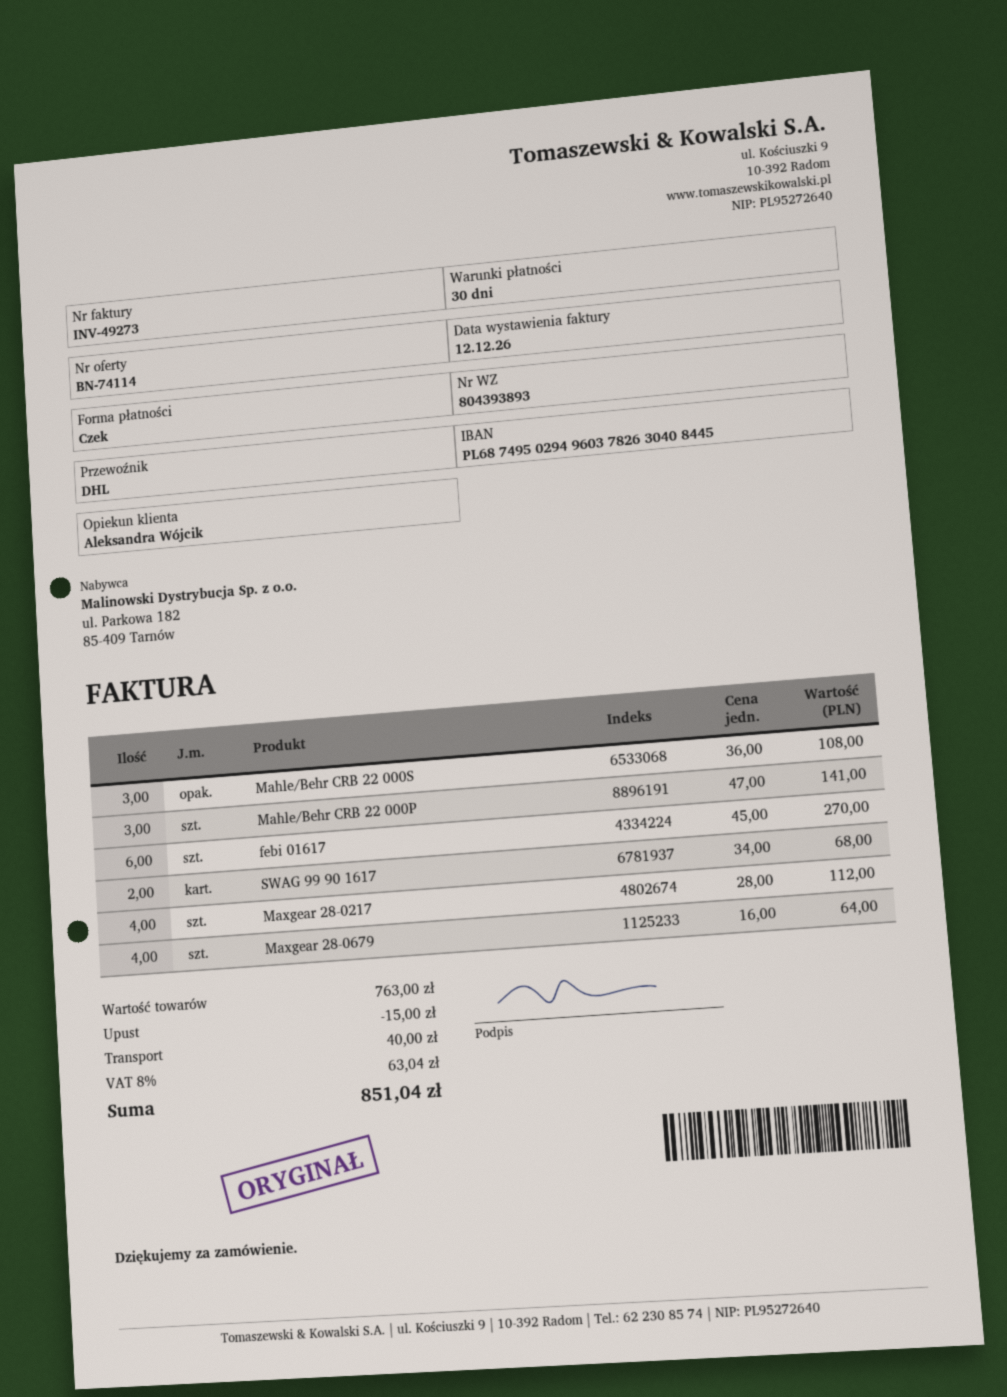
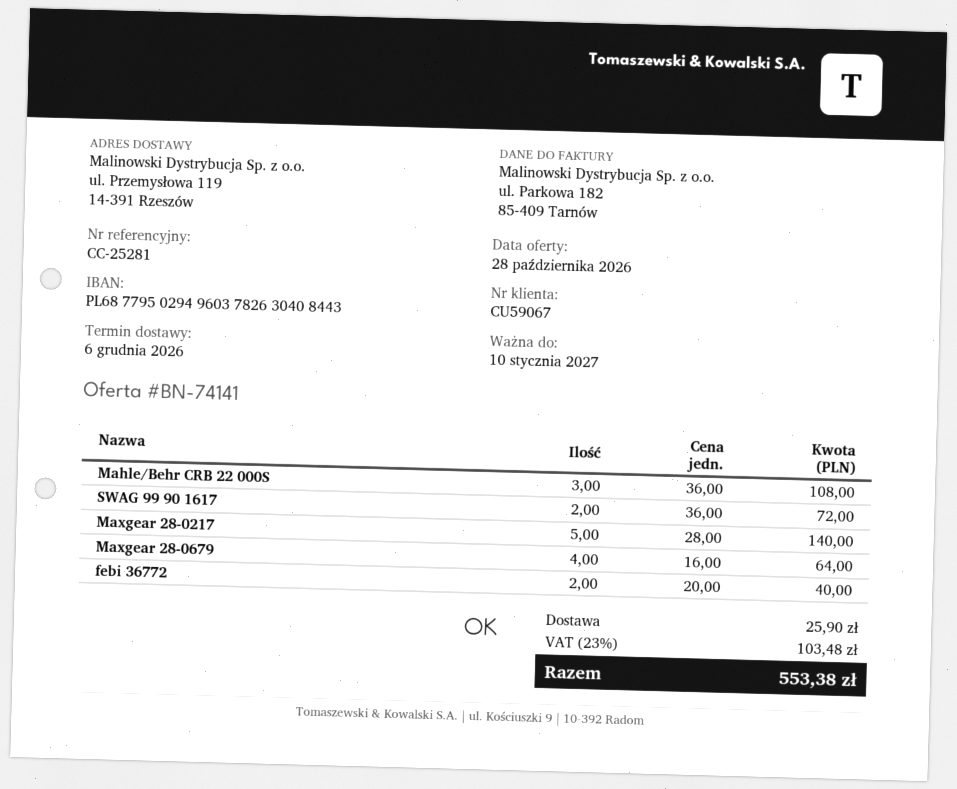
quote number: BN-74114 -> BN-74141
bank account: PL68749502949603782630408445 -> PL68779502949603782630408443
Mahle/Behr CRB 22 000P: 3 x 47.00 = 141.00 -> none
febi 01617: 6 x 45.00 = 270.00 -> none
SWAG 99 90 1617: 2 x 34.00 = 68.00 -> 2 x 36.00 = 72.00
Maxgear 28-0217: 4 x 28.00 = 112.00 -> 5 x 28.00 = 140.00
febi 36772: none -> 2 x 20.00 = 40.00
discount: 15.00 -> none
shipping: 40.00 -> 25.90
tax: 8% = 63.04 -> 23% = 103.48
total: 851.04 -> 553.38

